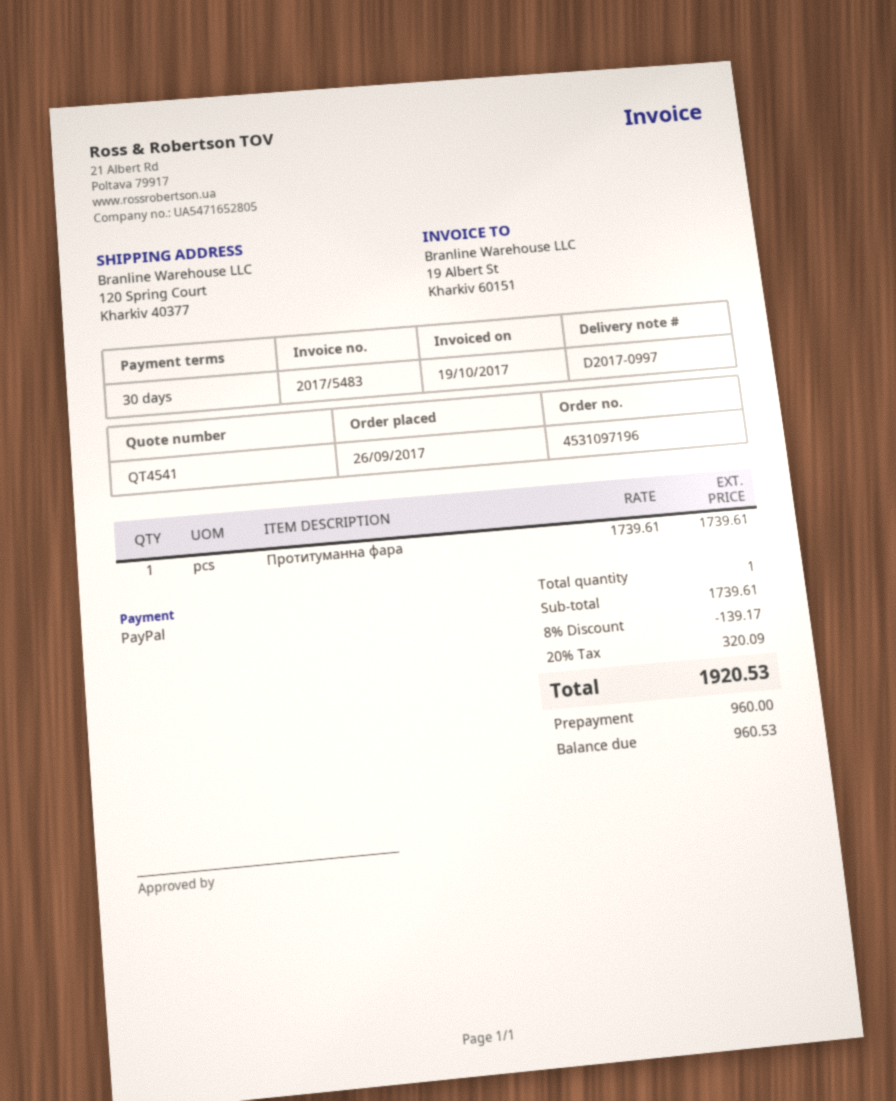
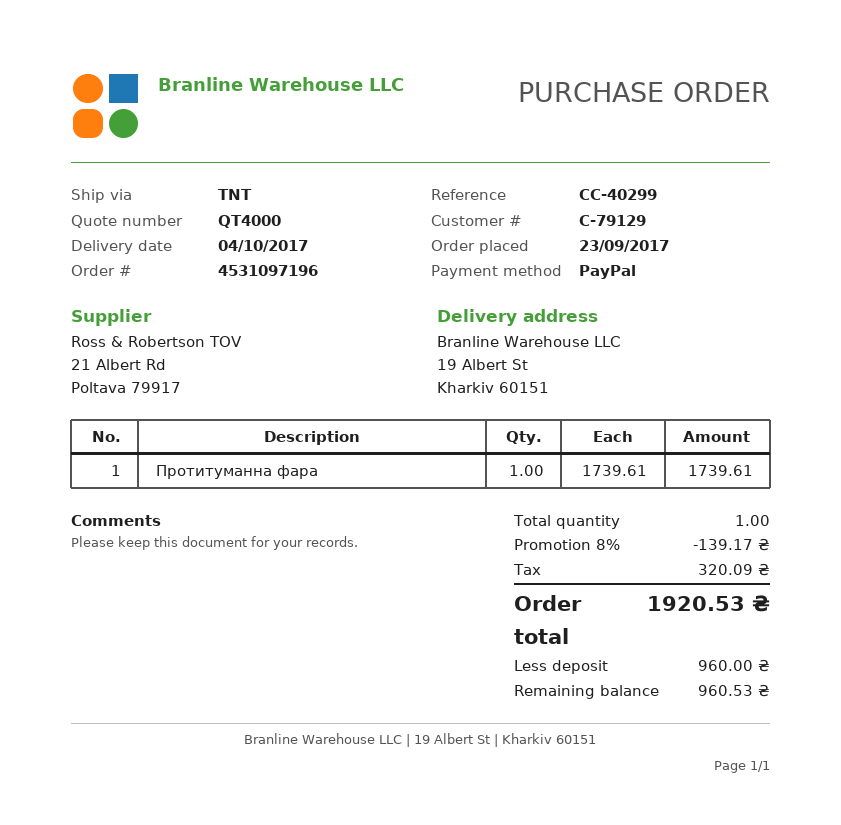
quote number: QT4541 -> QT4000
order date: 2017-09-26 -> 2017-09-23
ship to: 120 Spring Court, Kharkiv 40377 -> 19 Albert St, Kharkiv 60151

